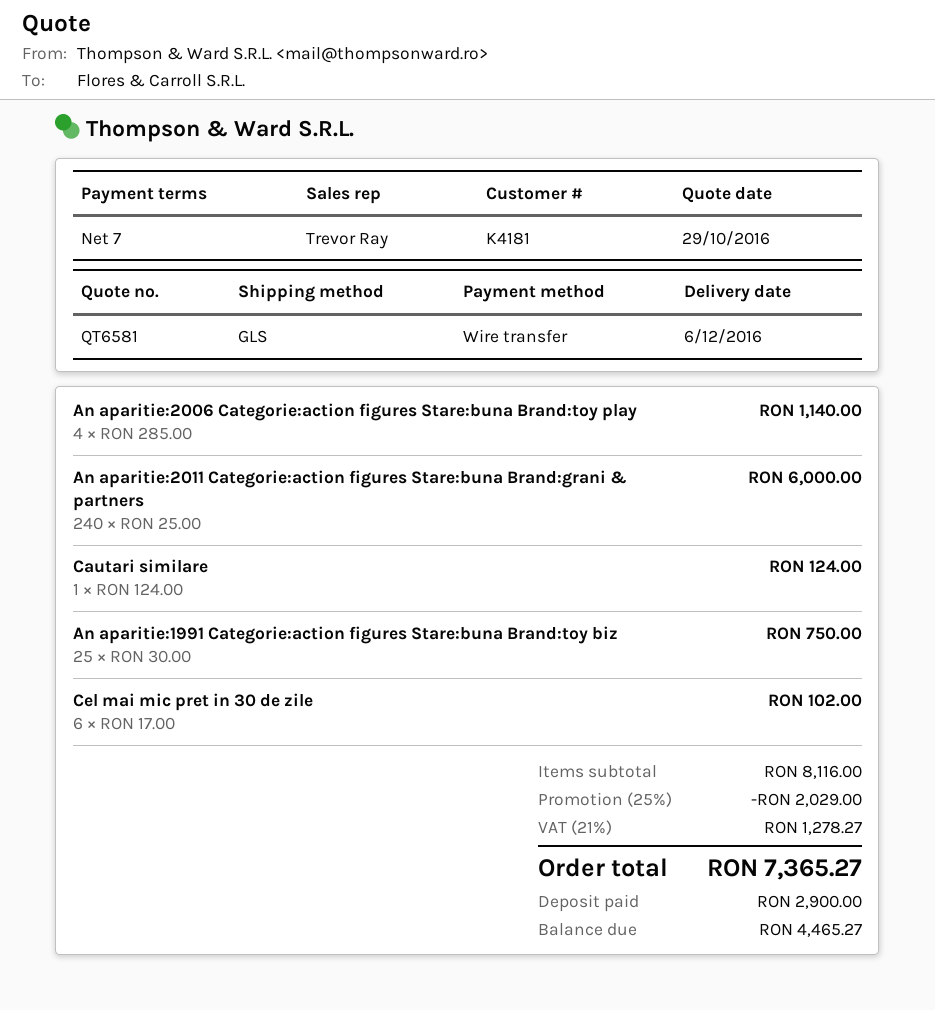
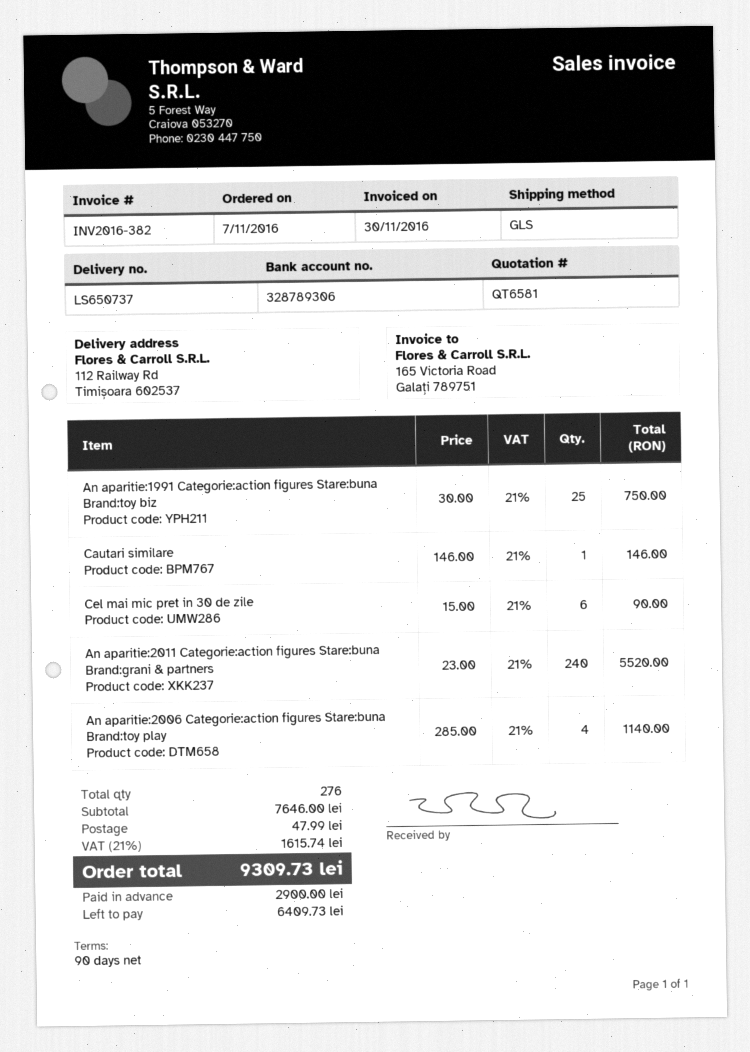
payment terms: 7 days -> 90 days
An aparitie:2011 Categorie:action figures Stare:buna Brand:grani & partners: 240 x 25.00 = 6000.00 -> 240 x 23.00 = 5520.00
Cautari similare: 1 x 124.00 = 124.00 -> 1 x 146.00 = 146.00
Cel mai mic pret in 30 de zile: 6 x 17.00 = 102.00 -> 6 x 15.00 = 90.00
subtotal: 8116.00 -> 7646.00
discount: 25% = 2029.00 -> none
shipping: none -> 47.99
tax: 21% = 1278.27 -> 21% = 1615.74
total: 7365.27 -> 9309.73
balance: 4465.27 -> 6409.73

